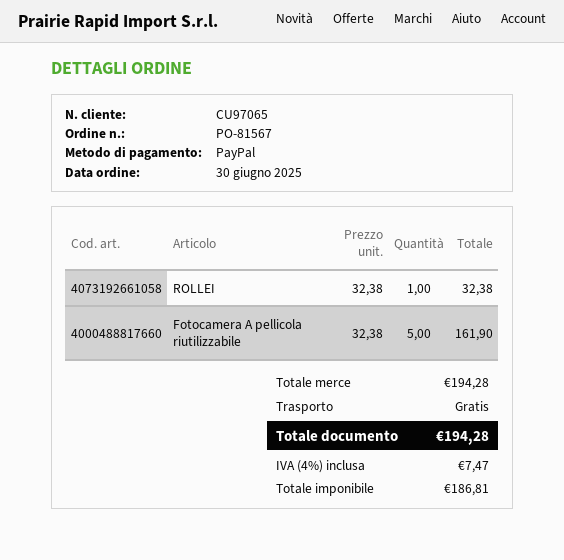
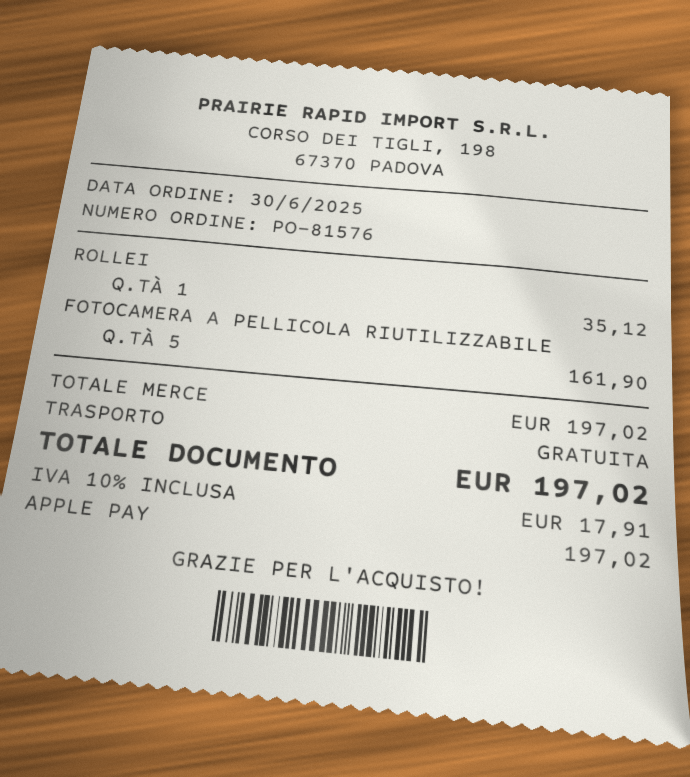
order number: PO-81567 -> PO-81576
payment method: PayPal -> Apple Pay
ROLLEI: 1 for 32.38 -> 1 for 35.12
subtotal: 194.28 -> 197.02
tax: 4% = 7.47 -> 10% = 17.91
total: 194.28 -> 197.02

